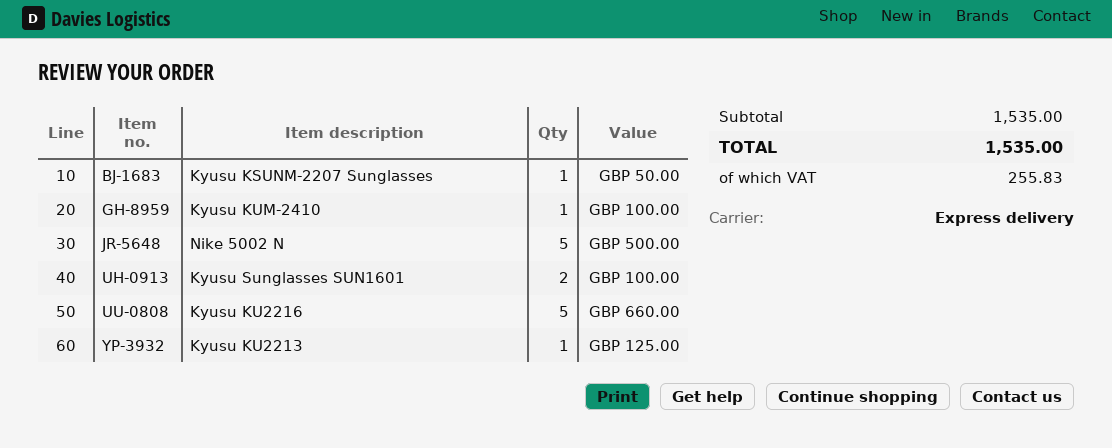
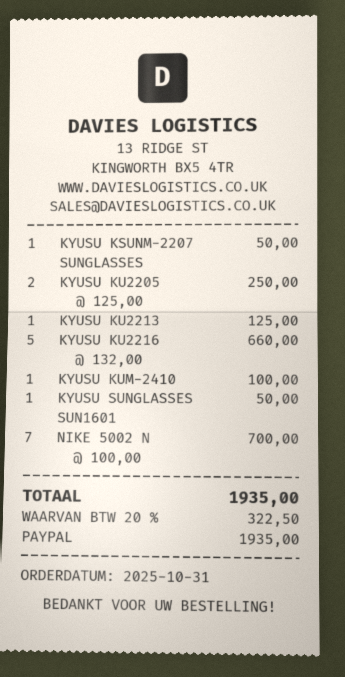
Nike 5002 N: 5 for 500.00 -> 7 for 700.00
Kyusu Sunglasses SUN1601: 2 for 100.00 -> 1 for 50.00
KYUSU KU2205: none -> 2 for 250.00
tax: 255.83 -> 322.50
total: 1535.00 -> 1935.00

